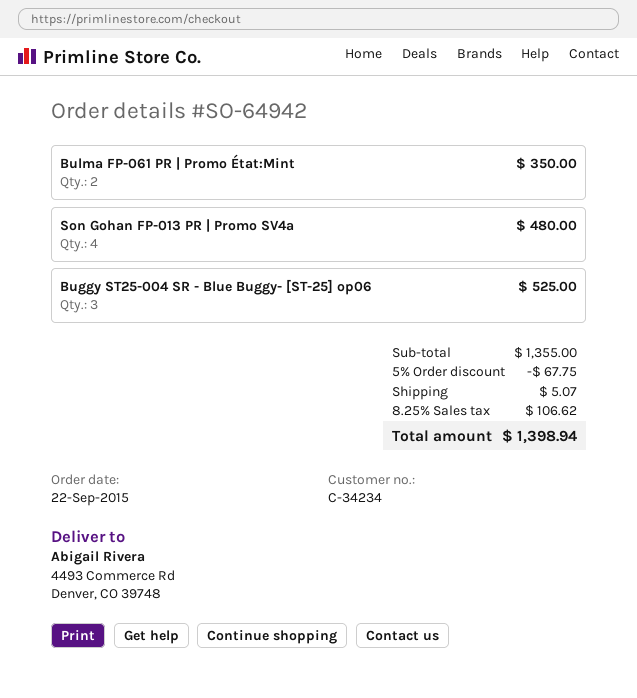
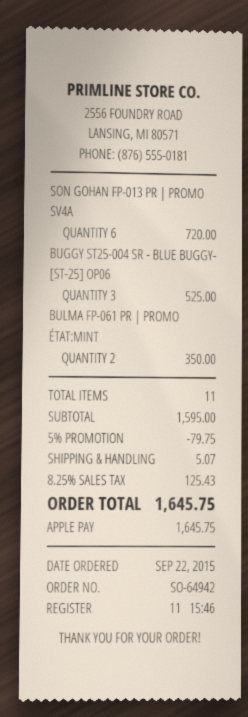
Son Gohan FP-013 PR | Promo SV4a: 4 for 480.00 -> 6 for 720.00
subtotal: 1355.00 -> 1595.00
discount: 5% = 67.75 -> 5% = 79.75
tax: 8.25% = 106.62 -> 8.25% = 125.43
total: 1398.94 -> 1645.75

